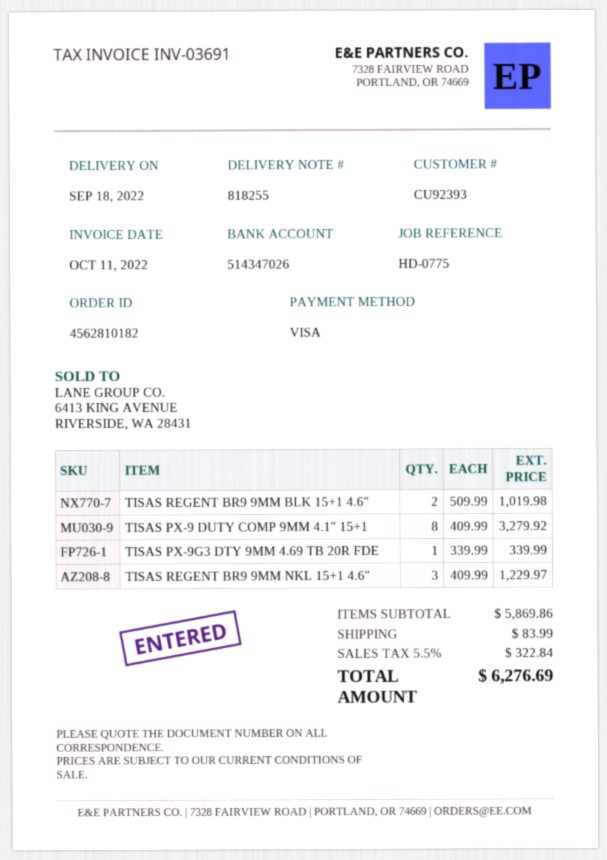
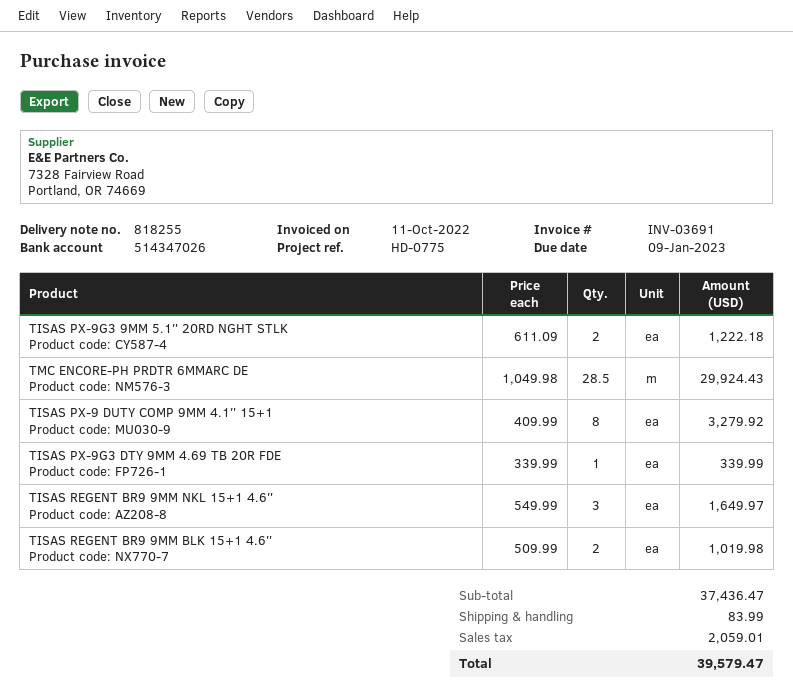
TISAS REGENT BR9 9MM NKL 15+1 4.6″: 3 x 409.99 = 1229.97 -> 3 x 549.99 = 1649.97
TISAS PX-9G3 9MM 5.1″ 20RD NGHT STLK: none -> 2 x 611.09 = 1222.18
TMC ENCORE-PH PRDTR 6MMARC DE: none -> 28.5 x 1049.98 = 29924.43
subtotal: 5869.86 -> 37436.47
tax: 322.84 -> 2059.01
total: 6276.69 -> 39579.47

